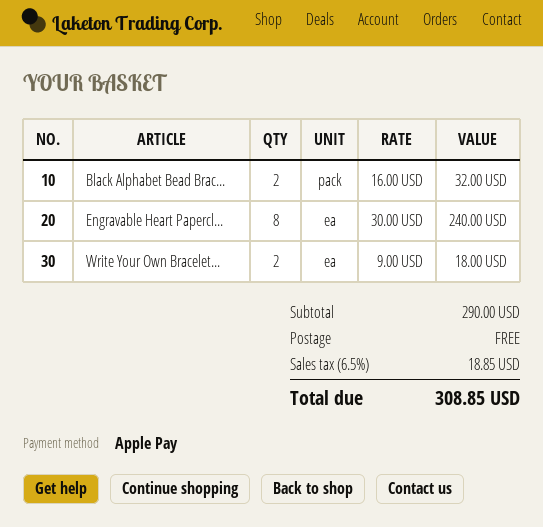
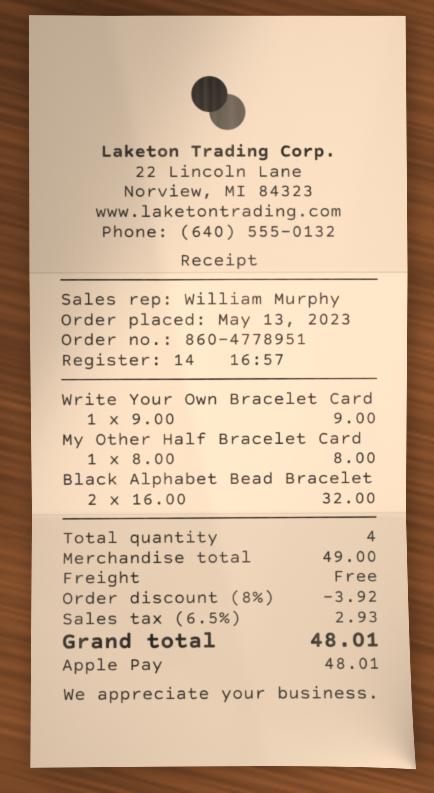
Engravable Heart Papercl...: 8 x 30.00 = 240.00 -> none
Write Your Own Bracelet...: 2 x 9.00 = 18.00 -> 1 x 9.00 = 9.00
My Other Half Bracelet Card: none -> 1 x 8.00 = 8.00
subtotal: 290.00 -> 49.00
discount: none -> 8% = 3.92
tax: 6.5% = 18.85 -> 6.5% = 2.93
total: 308.85 -> 48.01

